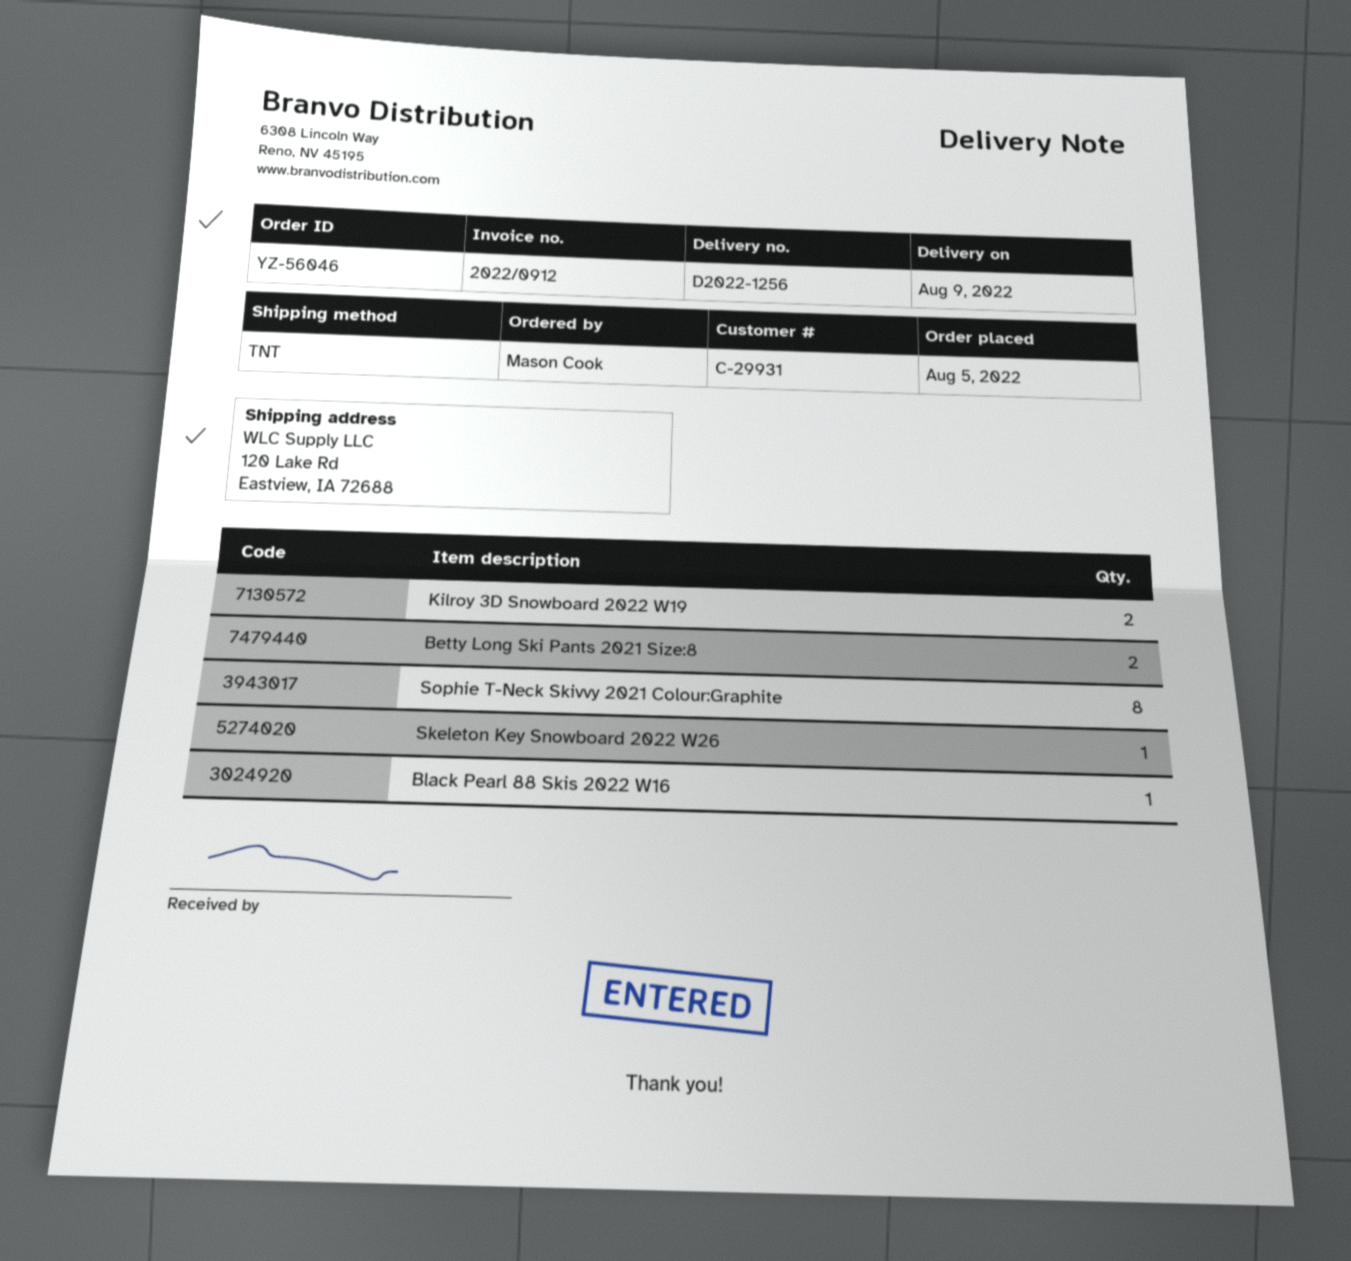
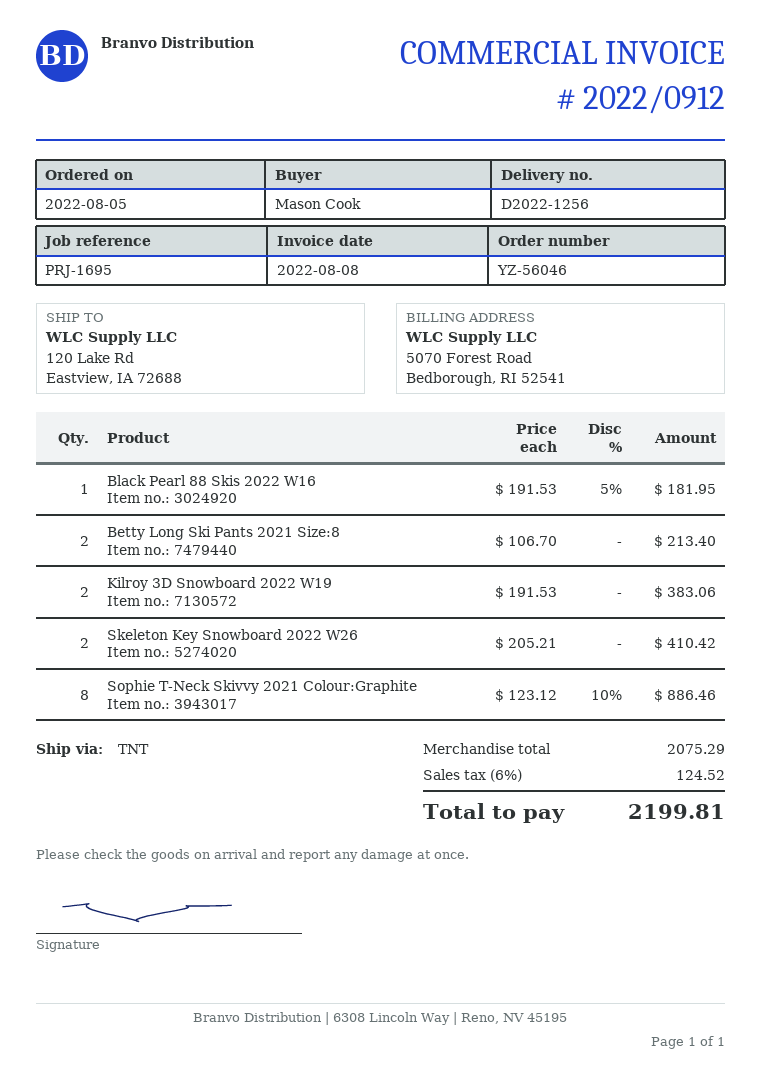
Skeleton Key Snowboard 2022 W26: 1 -> 2

